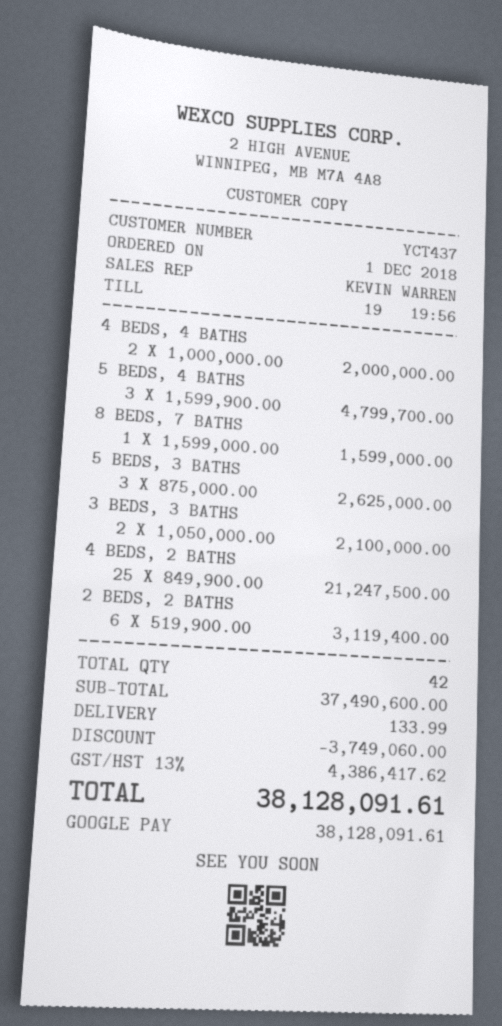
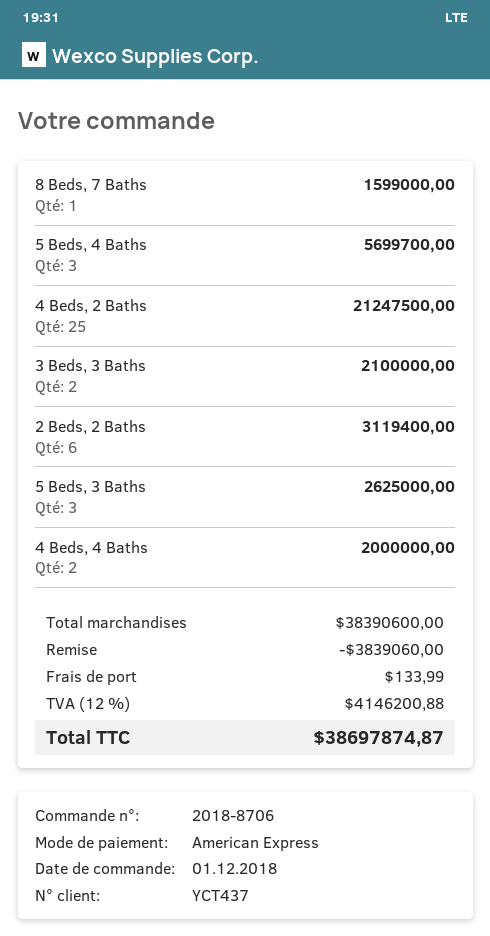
payment method: Google Pay -> American Express
5 BEDS, 4 BATHS: 3 for 4799700.00 -> 3 for 5699700.00
subtotal: 37490600.00 -> 38390600.00
discount: 3749060.00 -> 3839060.00
tax: 13% = 4386417.62 -> 12% = 4146200.88
total: 38128091.61 -> 38697874.87

